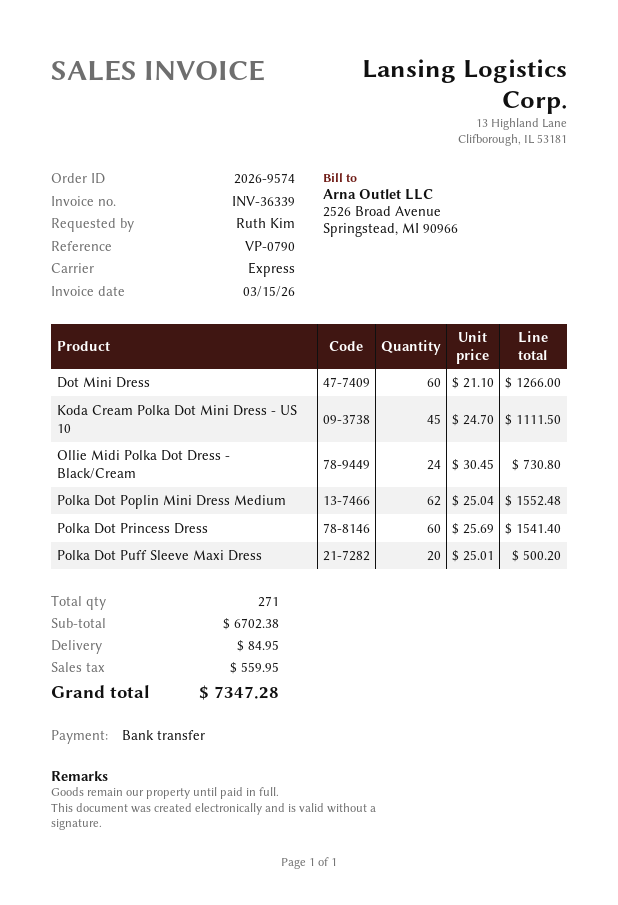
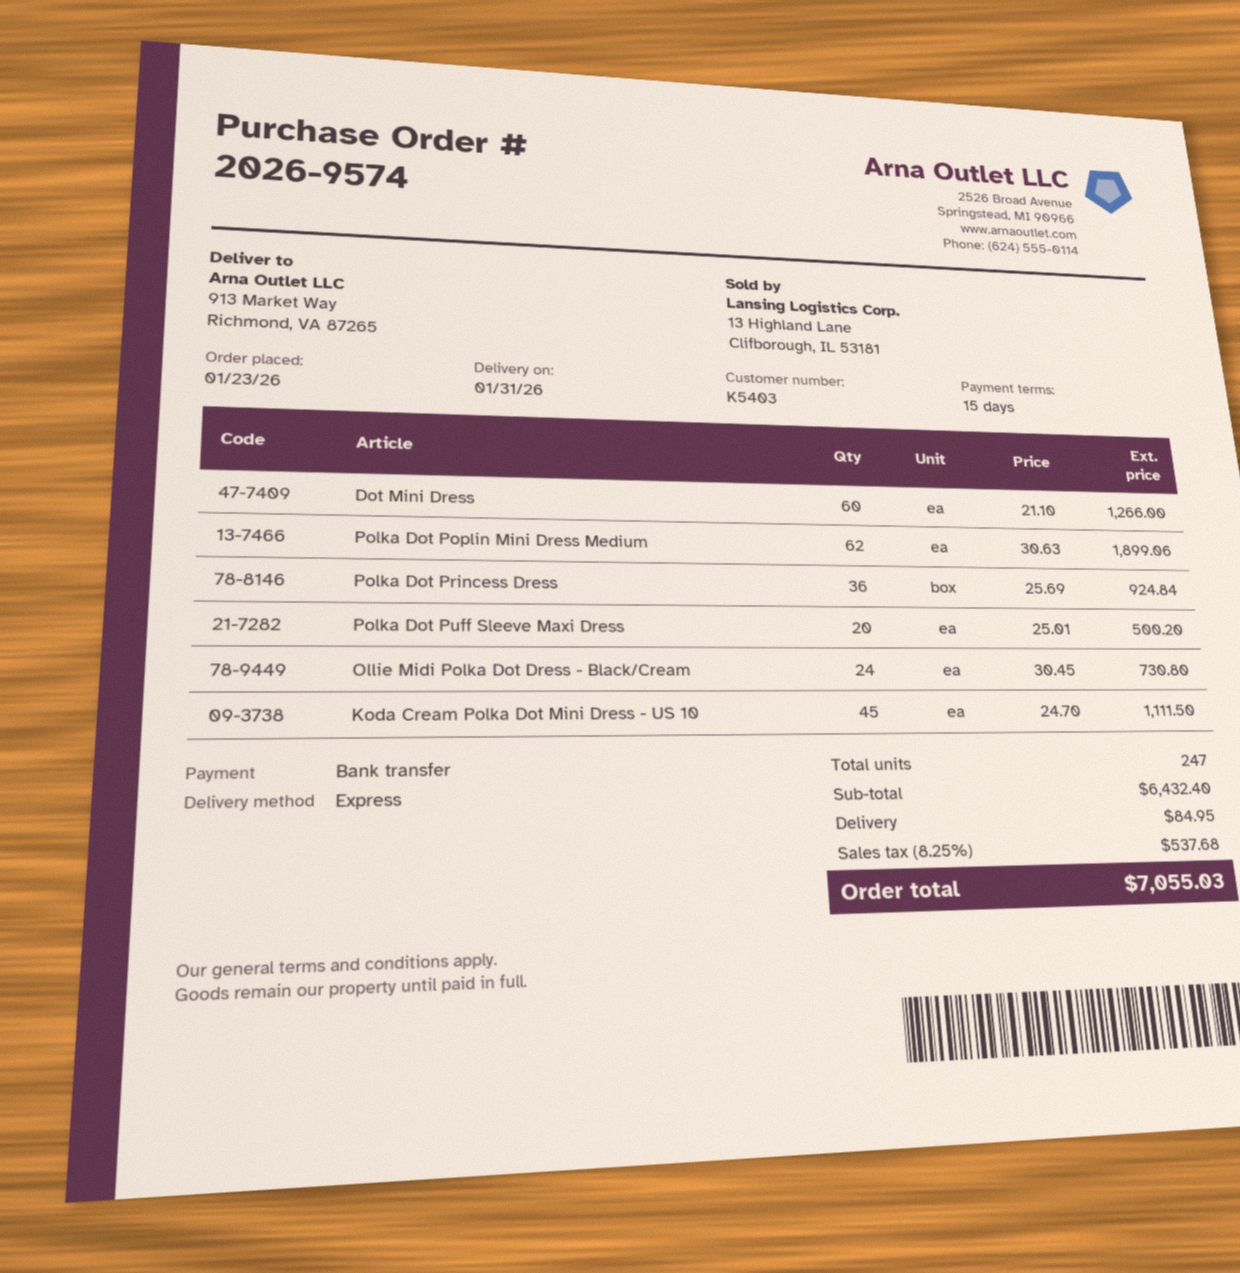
Polka Dot Poplin Mini Dress Medium: 62 x 25.04 = 1552.48 -> 62 x 30.63 = 1899.06
Polka Dot Princess Dress: 60 x 25.69 = 1541.40 -> 36 x 25.69 = 924.84
total quantity: 271 -> 247
subtotal: 6702.38 -> 6432.40
tax: 559.95 -> 537.68
total: 7347.28 -> 7055.03

